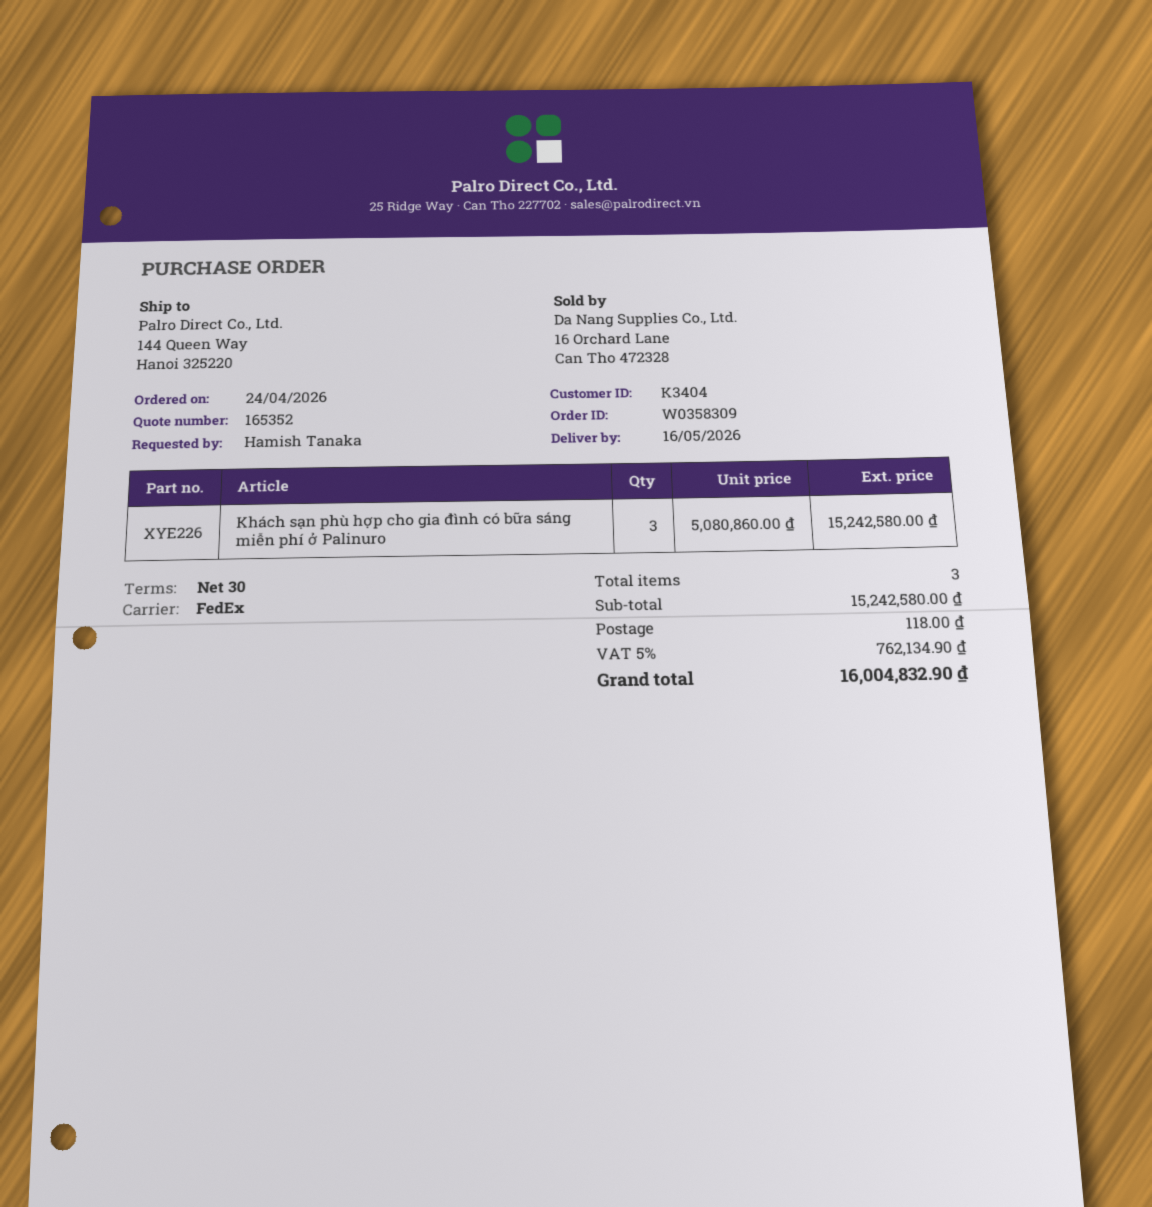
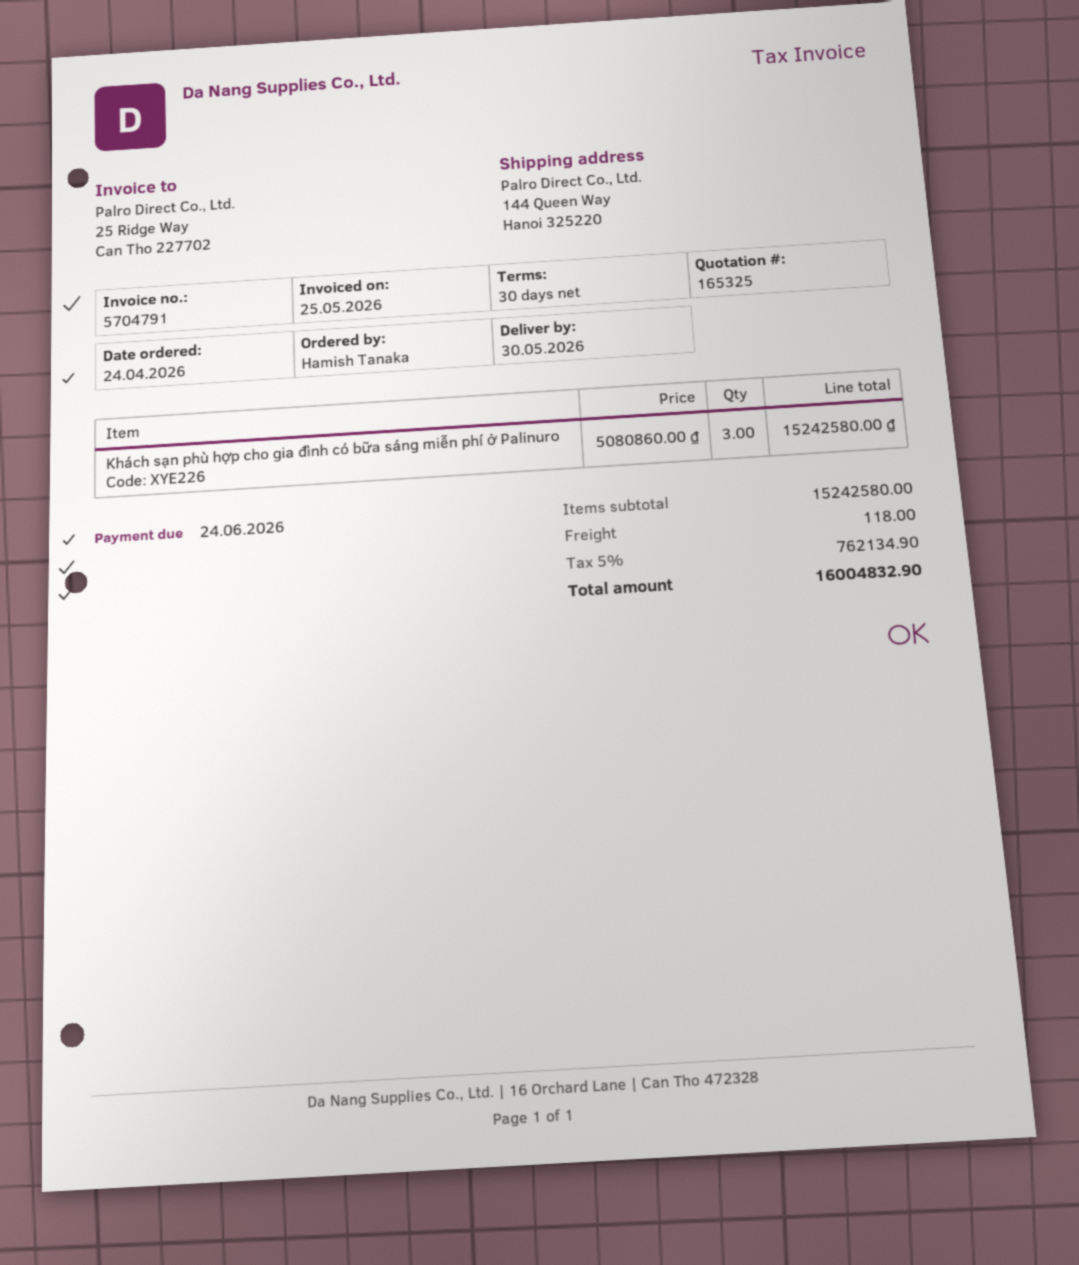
quote number: 165352 -> 165325
delivery date: 2026-05-16 -> 2026-05-30

